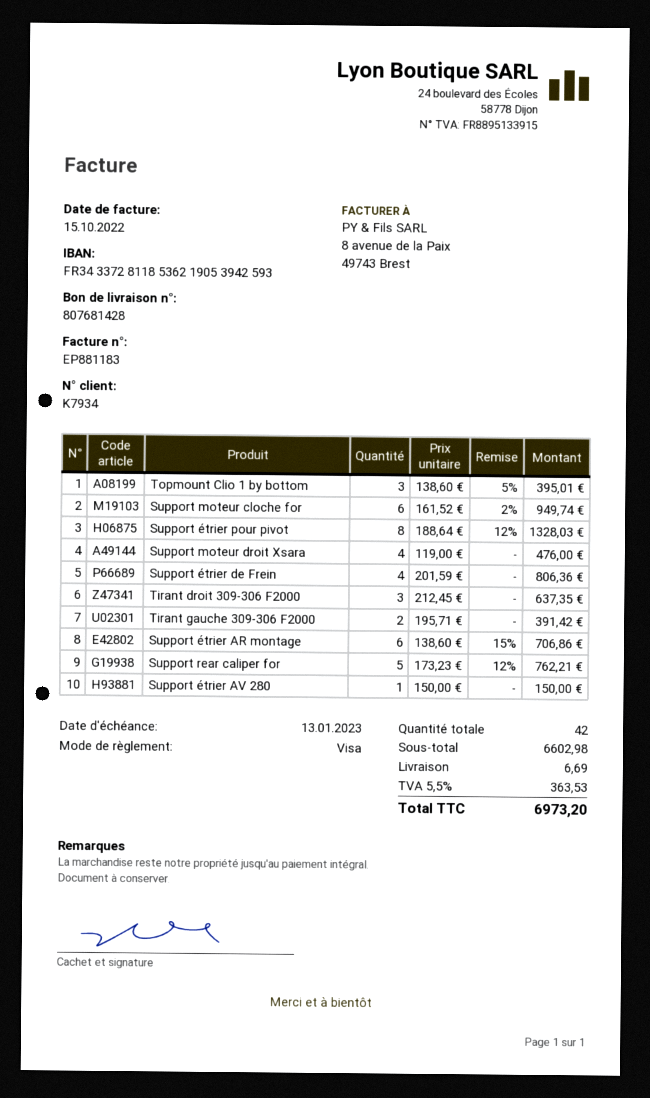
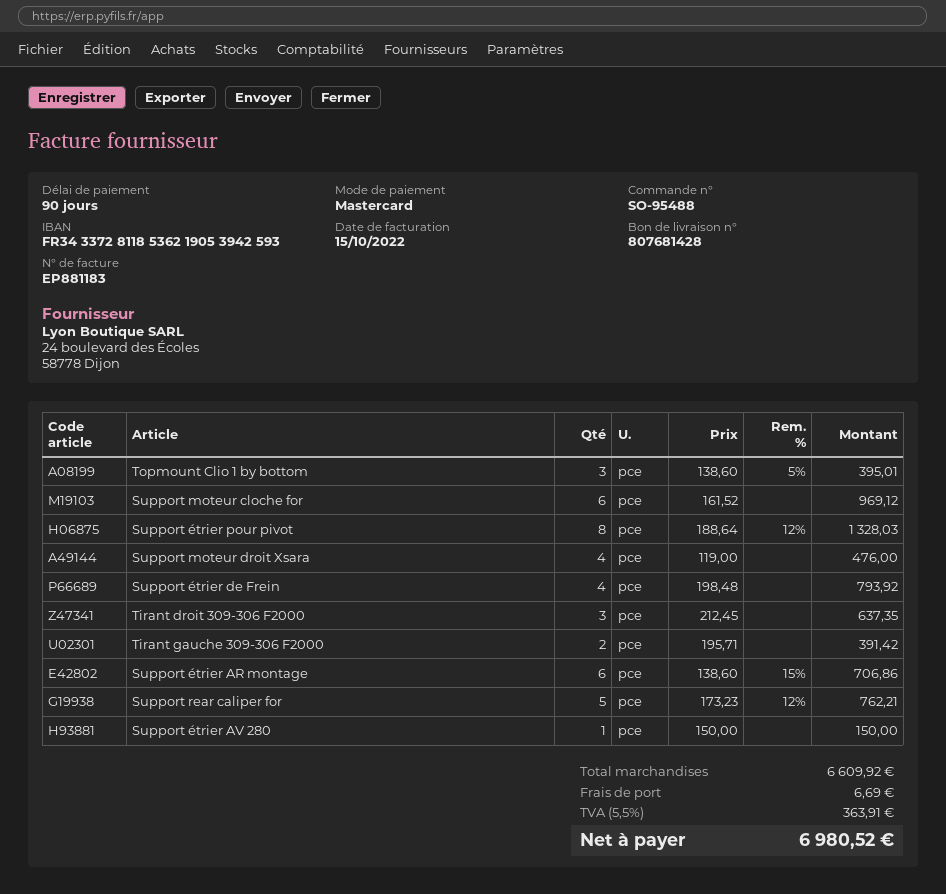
payment method: Visa -> Mastercard
Support moteur cloche for: 6 x 161.52 - 2% = 949.74 -> 6 x 161.52 = 969.12
Support étrier de Frein: 4 x 201.59 = 806.36 -> 4 x 198.48 = 793.92
subtotal: 6602.98 -> 6609.92
tax: 5.5% = 363.53 -> 5.5% = 363.91
total: 6973.20 -> 6980.52

